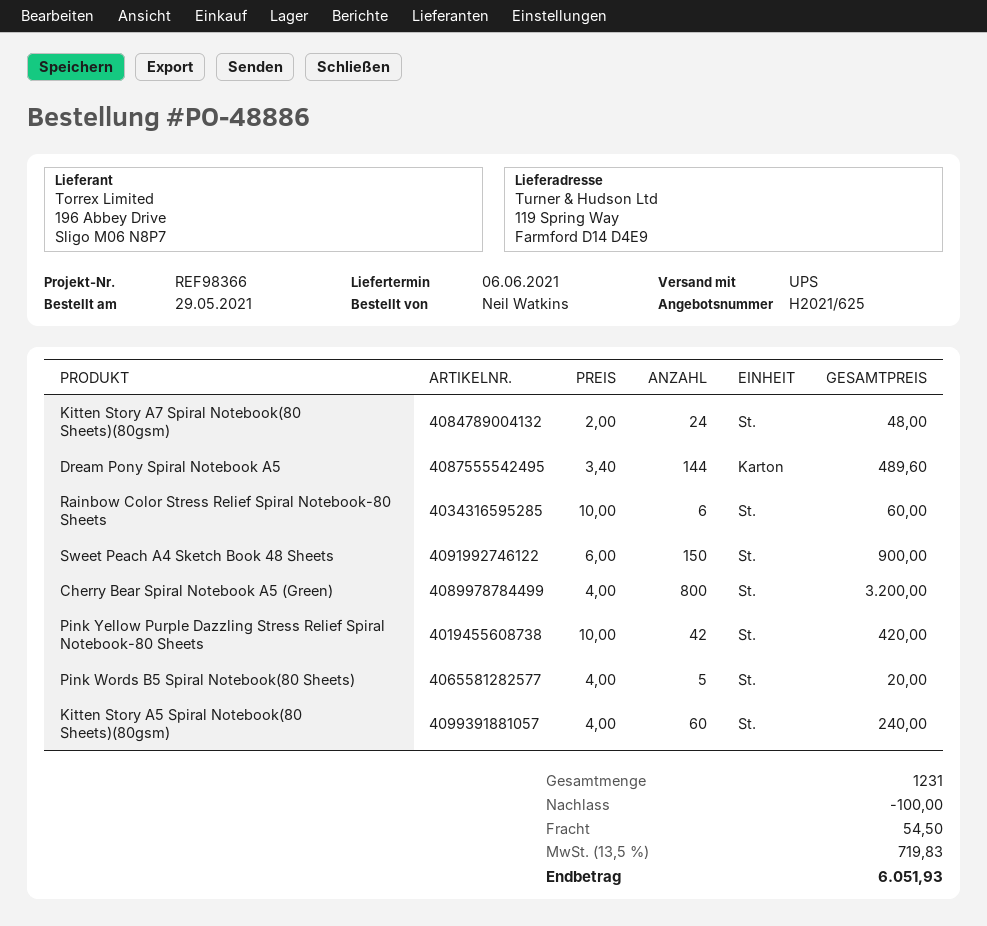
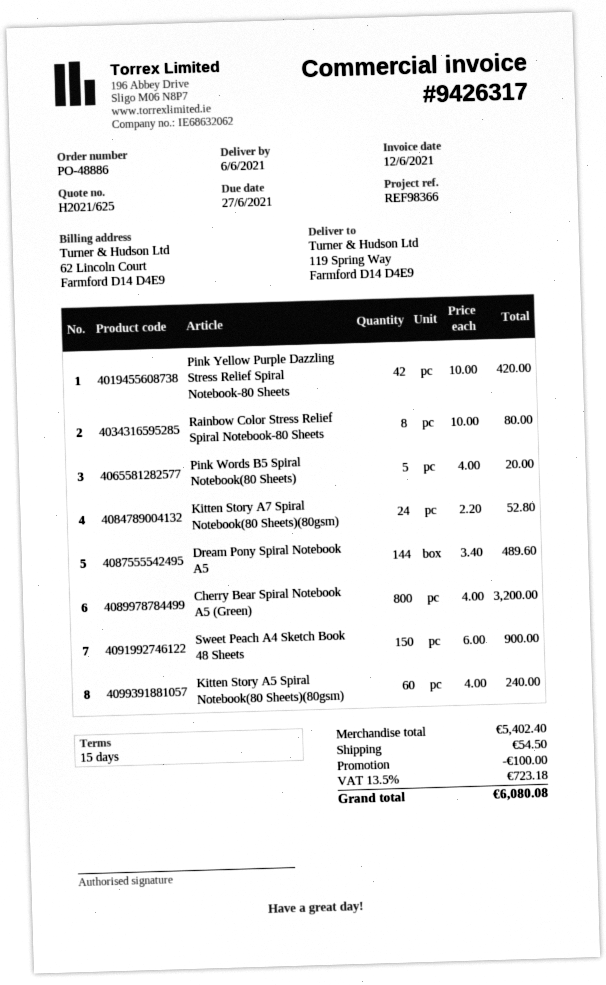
Kitten Story A7 Spiral Notebook(80 Sheets)(80gsm): 24 x 2.00 = 48.00 -> 24 x 2.20 = 52.80
Rainbow Color Stress Relief Spiral Notebook-80 Sheets: 6 x 10.00 = 60.00 -> 8 x 10.00 = 80.00
tax: 13.5% = 719.83 -> 13.5% = 723.18
total: 6051.93 -> 6080.08

